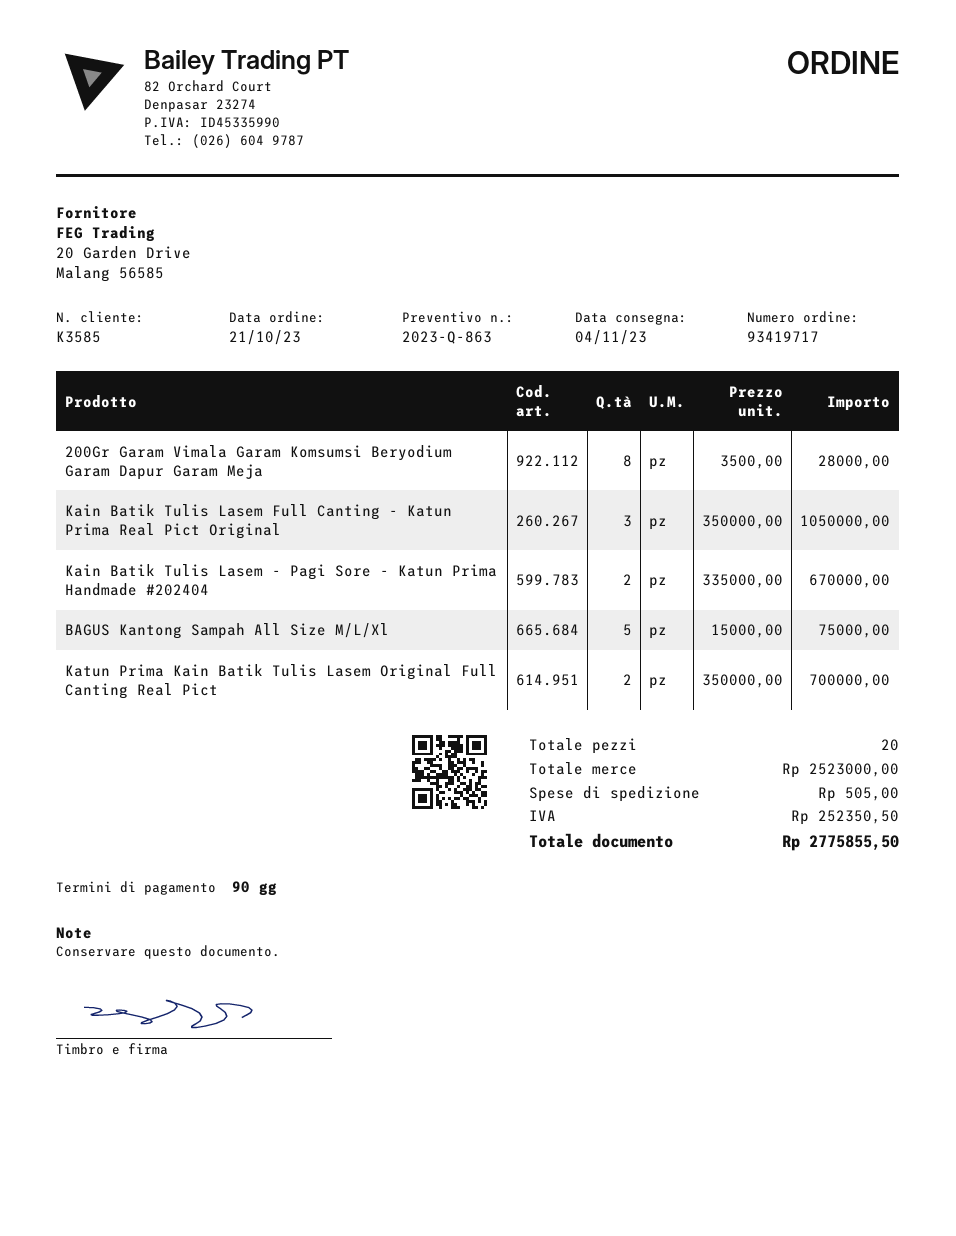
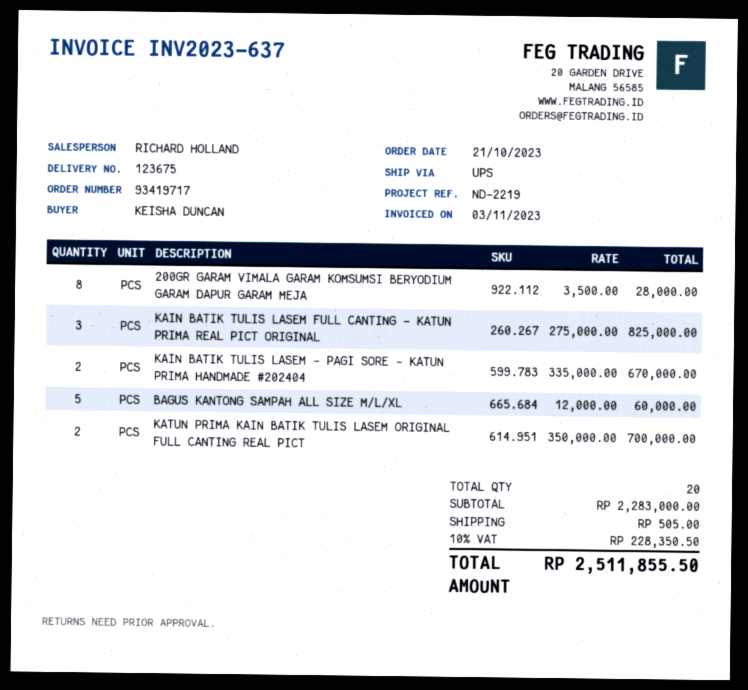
Kain Batik Tulis Lasem Full Canting - Katun Prima Real Pict Original: 3 x 350000.00 = 1050000.00 -> 3 x 275000.00 = 825000.00
BAGUS Kantong Sampah All Size M/L/Xl: 5 x 15000.00 = 75000.00 -> 5 x 12000.00 = 60000.00
subtotal: 2523000.00 -> 2283000.00
tax: 252350.50 -> 228350.50
total: 2775855.50 -> 2511855.50

